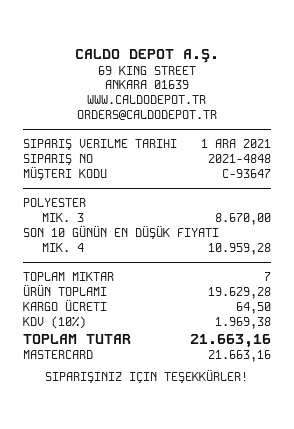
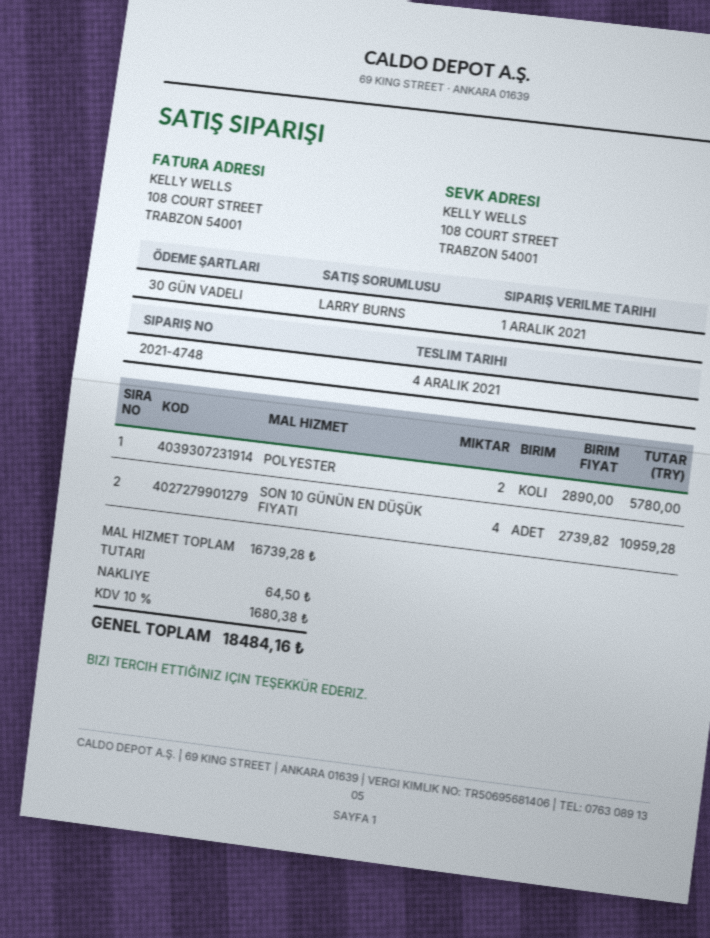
order number: 2021-4848 -> 2021-4748
POLYESTER: 3 for 8670.00 -> 2 for 5780.00
subtotal: 19629.28 -> 16739.28
tax: 10% = 1969.38 -> 10% = 1680.38
total: 21663.16 -> 18484.16

